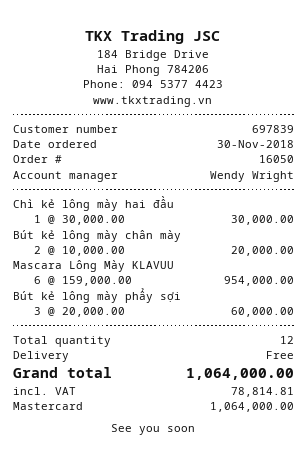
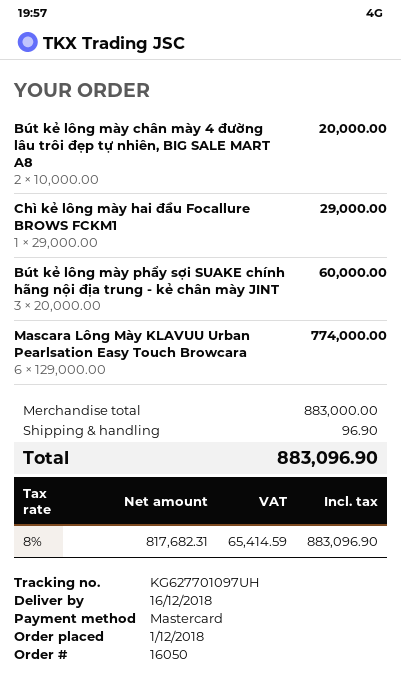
order date: 2018-11-30 -> 2018-12-01
Chì kẻ lông mày hai đầu: 1 x 30000.00 = 30000.00 -> 1 x 29000.00 = 29000.00
Mascara Lông Mày KLAVUU: 6 x 159000.00 = 954000.00 -> 6 x 129000.00 = 774000.00
shipping: 0.00 -> 96.90
tax: 78814.81 -> 65414.59
total: 1064000.00 -> 883096.90

